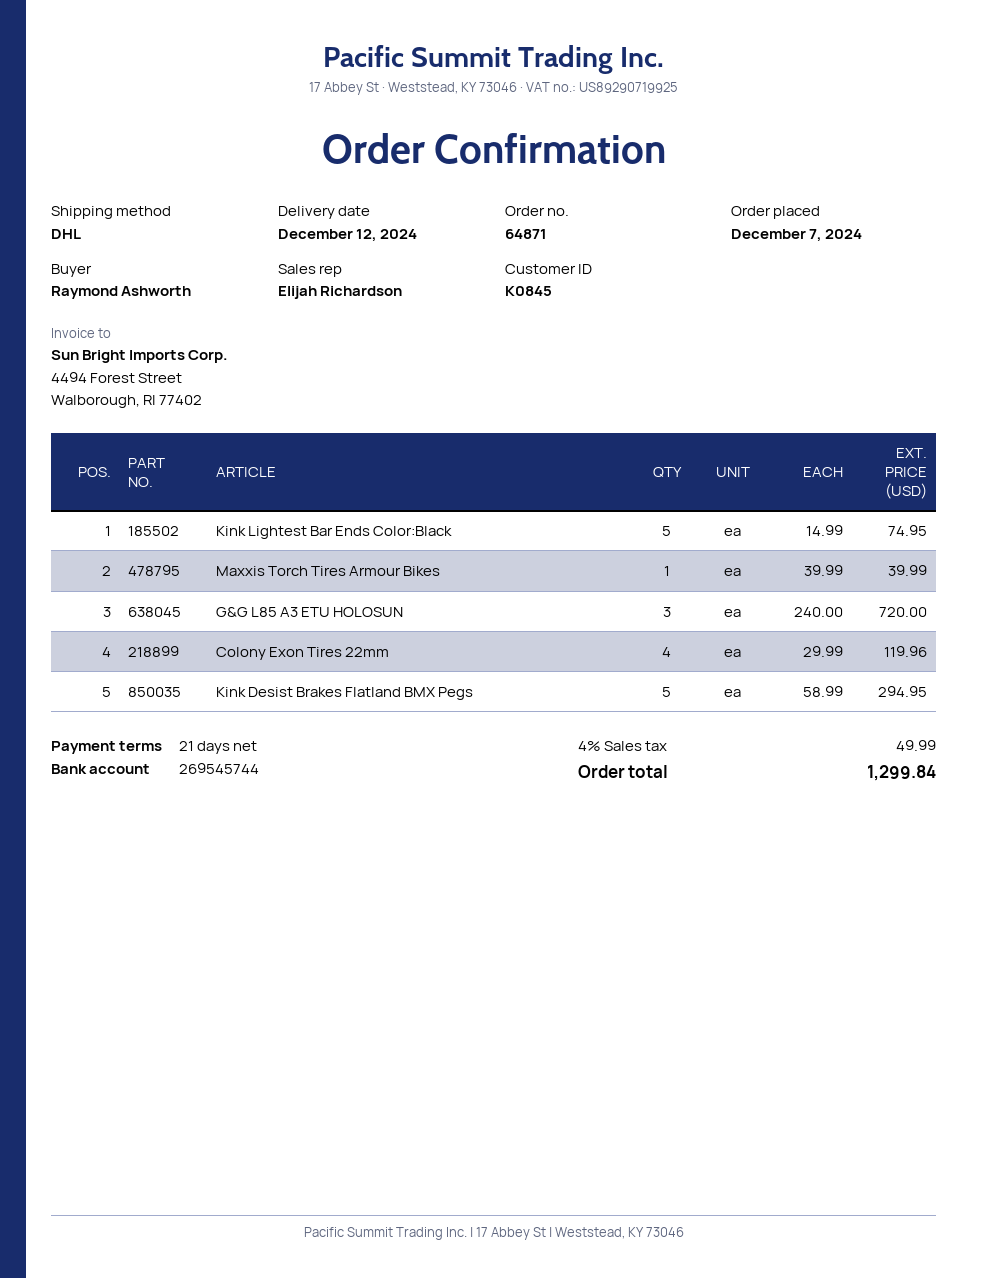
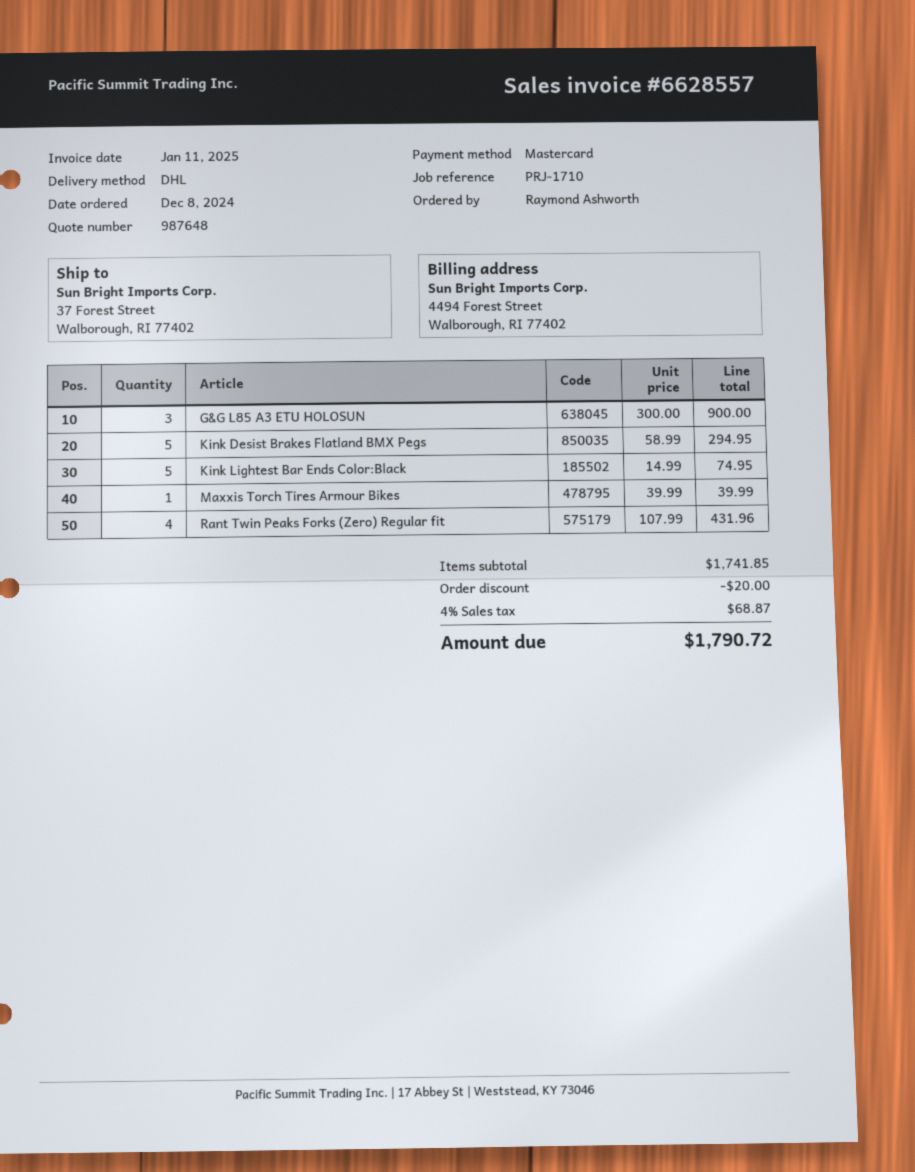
order date: 2024-12-07 -> 2024-12-08
G&G L85 A3 ETU HOLOSUN: 3 x 240.00 = 720.00 -> 3 x 300.00 = 900.00
Colony Exon Tires 22mm: 4 x 29.99 = 119.96 -> none
Rant Twin Peaks Forks (Zero) Regular fit: none -> 4 x 107.99 = 431.96
discount: none -> 20.00
tax: 4% = 49.99 -> 4% = 68.87
total: 1299.84 -> 1790.72

